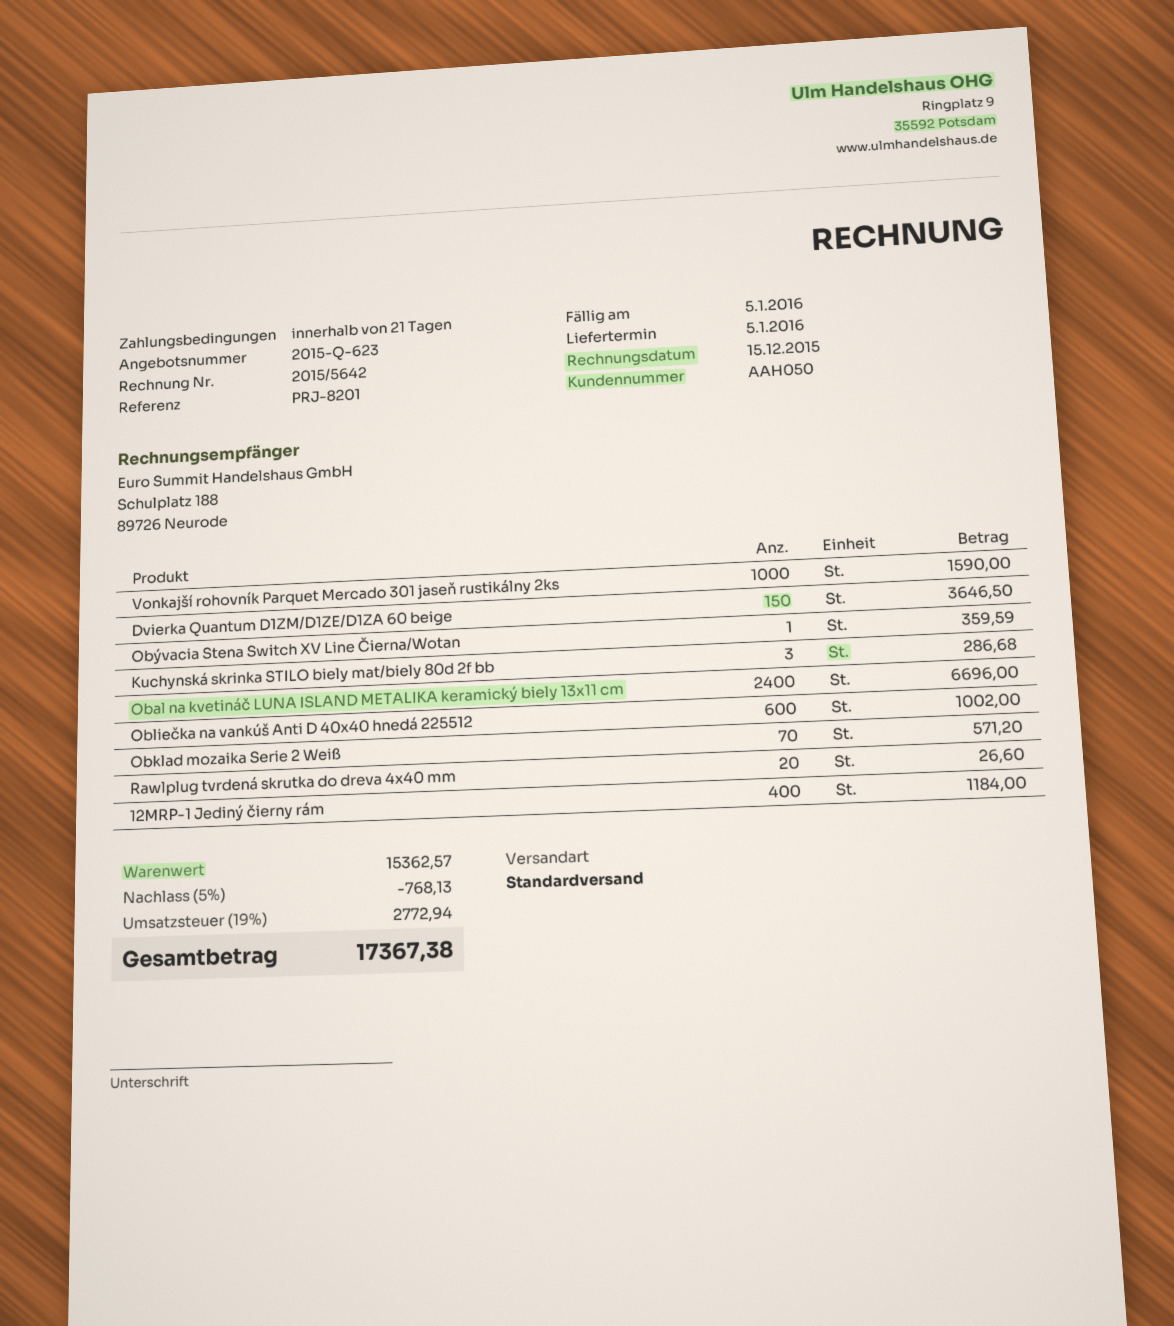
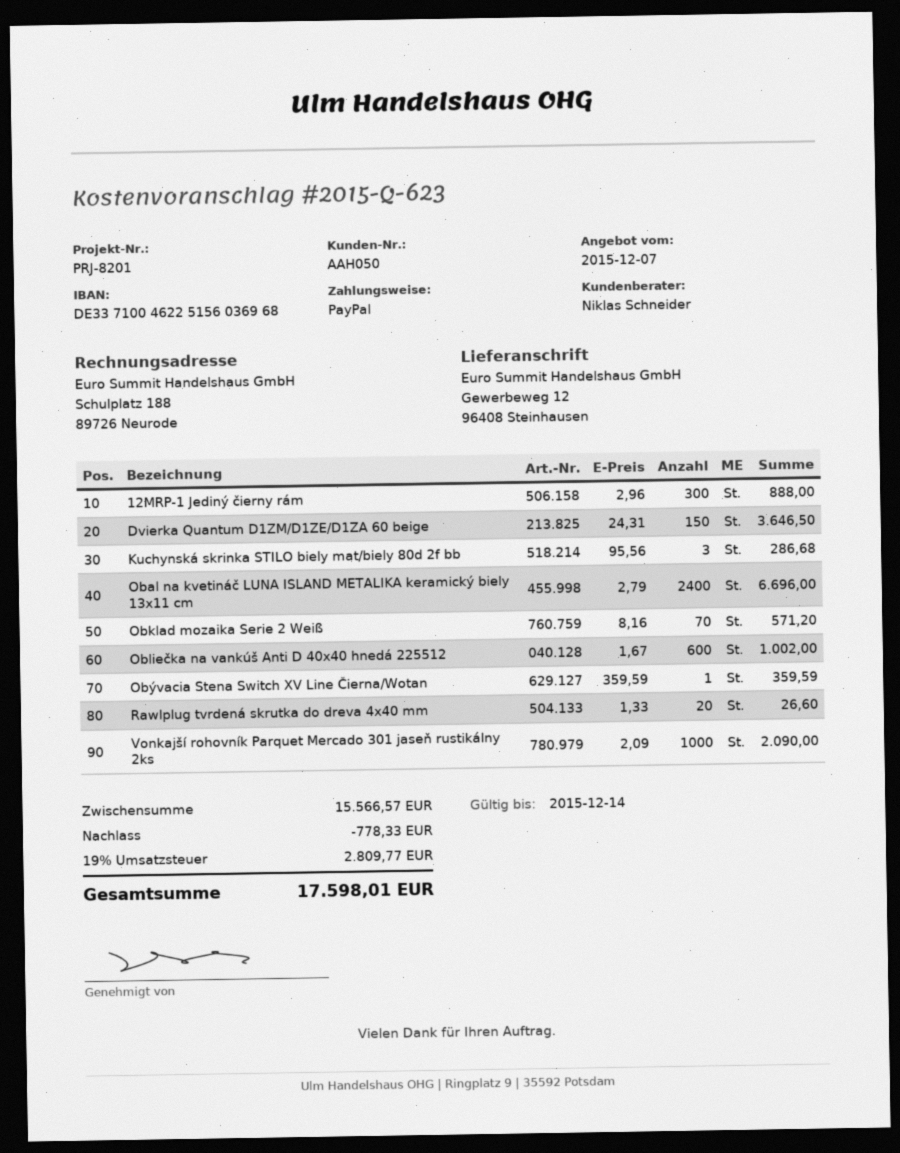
Vonkajší rohovník Parquet Mercado 301 jaseň rustikálny 2ks: 1000 for 1590.00 -> 1000 for 2090.00
12MRP-1 Jediný čierny rám: 400 for 1184.00 -> 300 for 888.00
subtotal: 15362.57 -> 15566.57
discount: 768.13 -> 778.33
tax: 19% = 2772.94 -> 19% = 2809.77
total: 17367.38 -> 17598.01

